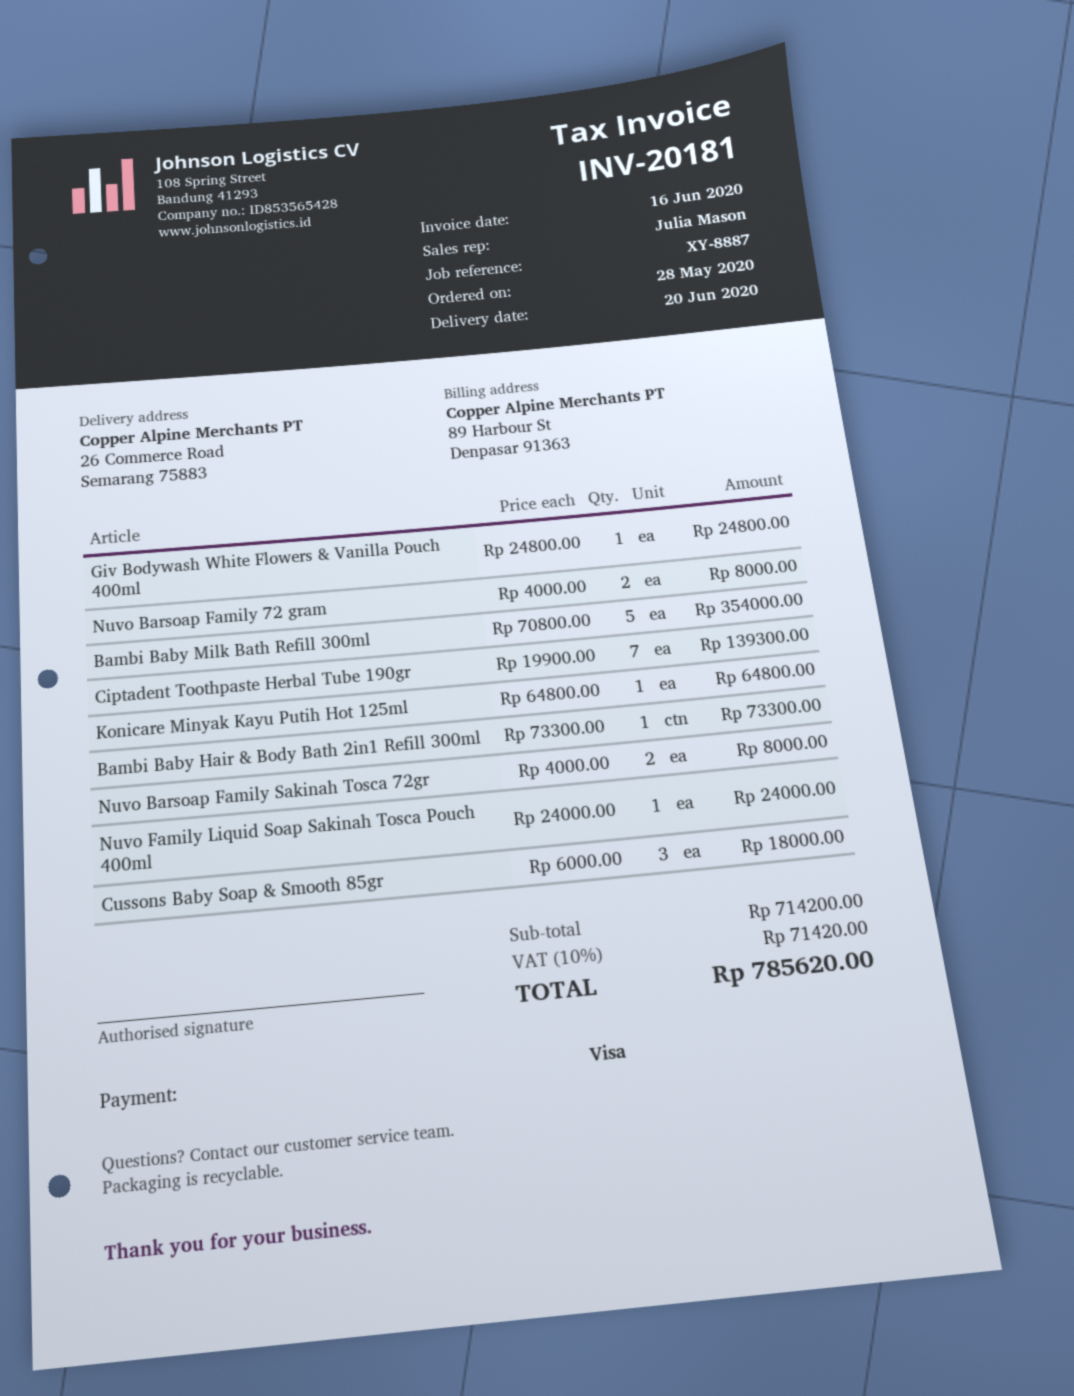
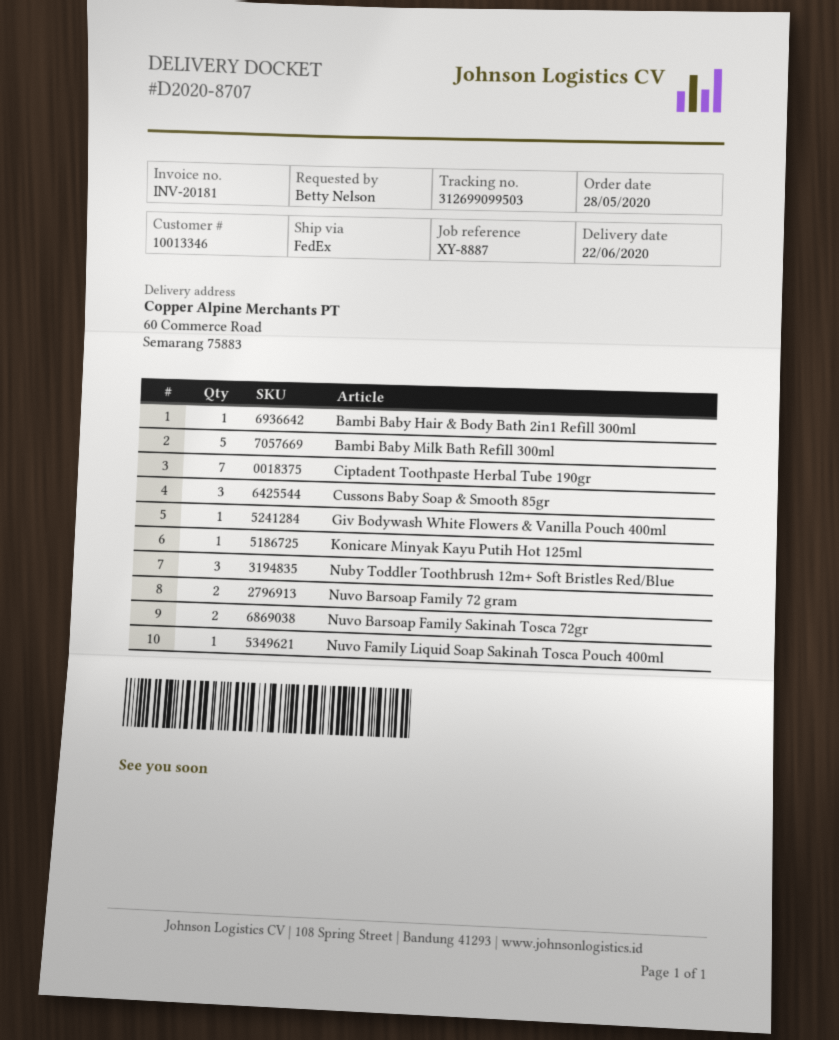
delivery date: 2020-06-20 -> 2020-06-22
ship to: 26 Commerce Road, Semarang 75883 -> 60 Commerce Road, Semarang 75883
Nuby Toddler Toothbrush 12m+ Soft Bristles Red/Blue: none -> 3

